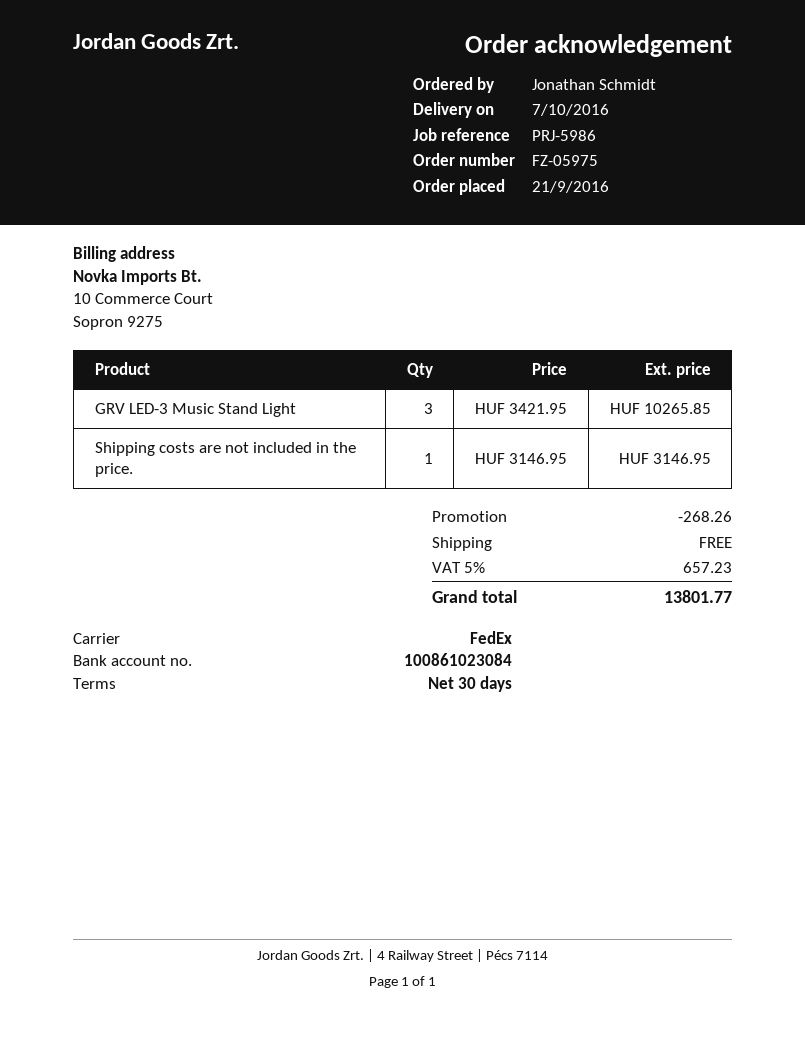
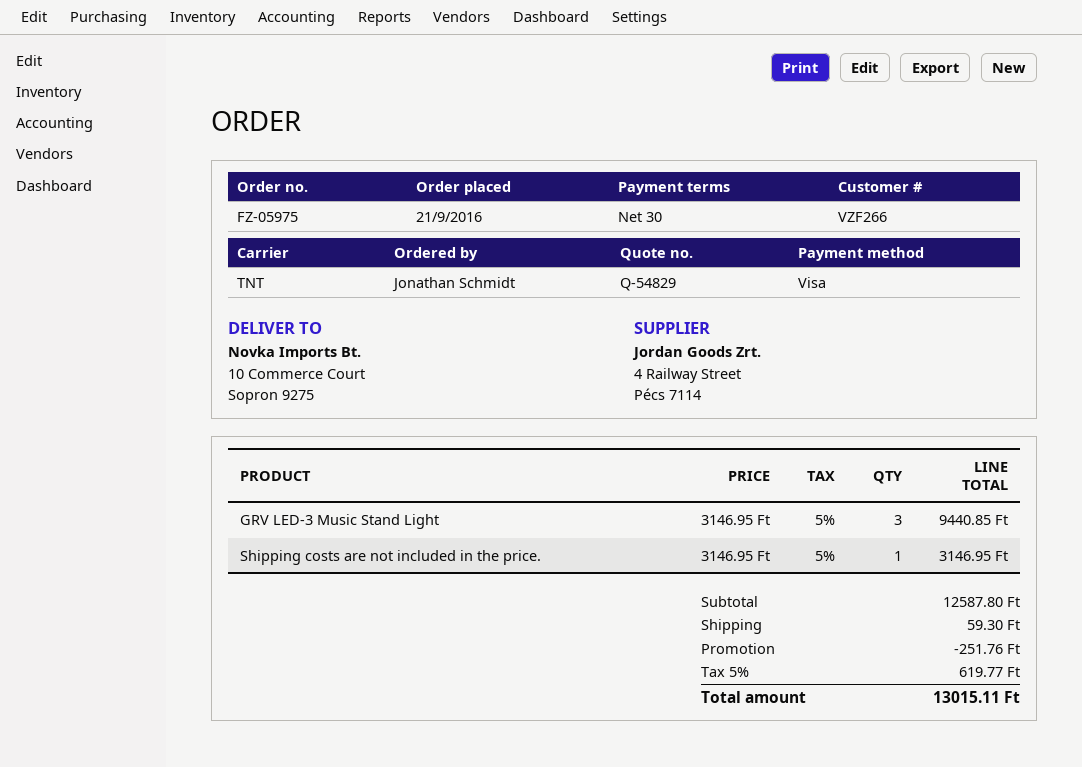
shipping method: FedEx -> TNT
GRV LED-3 Music Stand Light: 3 x 3421.95 = 10265.85 -> 3 x 3146.95 = 9440.85
discount: 268.26 -> 251.76
shipping: 0.00 -> 59.30
tax: 5% = 657.23 -> 5% = 619.77
total: 13801.77 -> 13015.11

